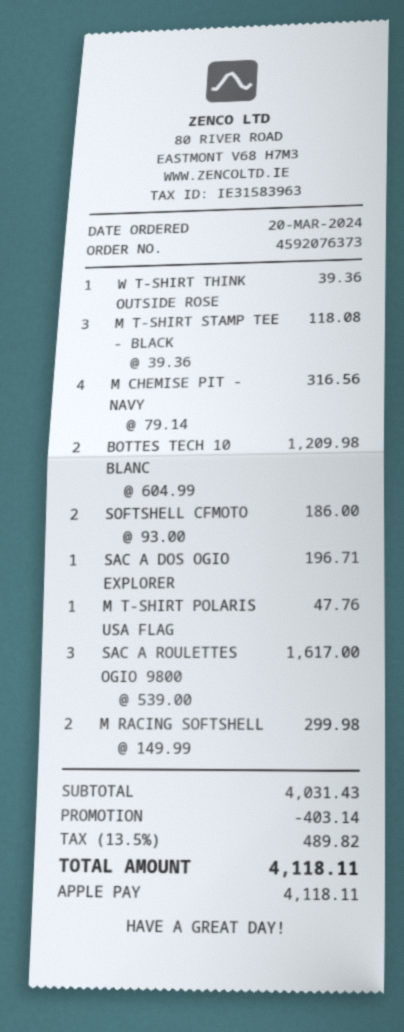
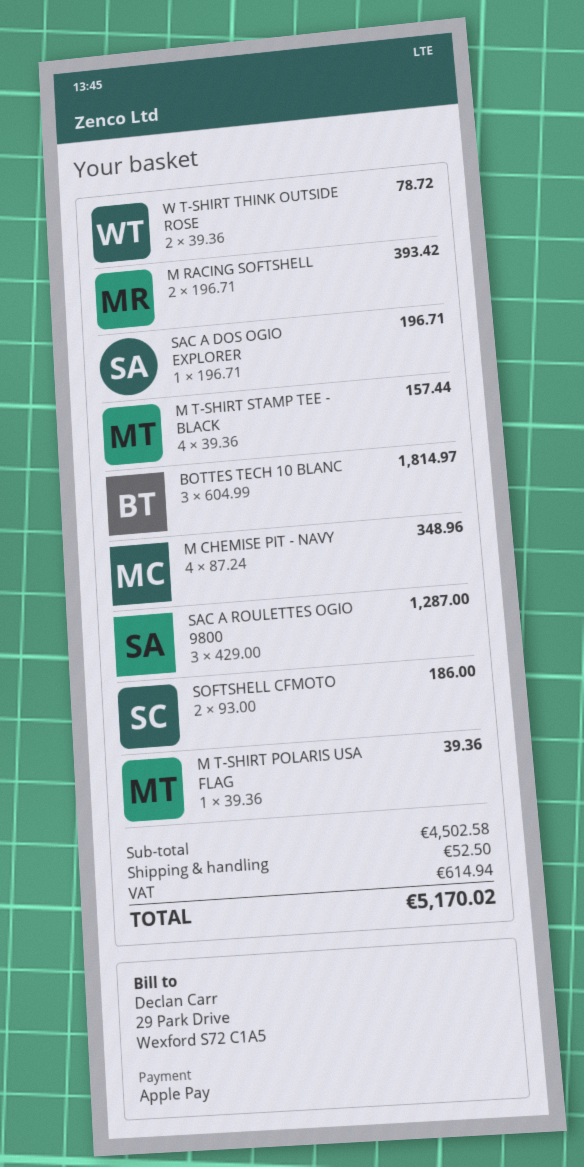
W T-SHIRT THINK OUTSIDE ROSE: 1 x 39.36 = 39.36 -> 2 x 39.36 = 78.72
M T-SHIRT STAMP TEE - BLACK: 3 x 39.36 = 118.08 -> 4 x 39.36 = 157.44
M CHEMISE PIT - NAVY: 4 x 79.14 = 316.56 -> 4 x 87.24 = 348.96
BOTTES TECH 10 BLANC: 2 x 604.99 = 1209.98 -> 3 x 604.99 = 1814.97
M T-SHIRT POLARIS USA FLAG: 1 x 47.76 = 47.76 -> 1 x 39.36 = 39.36
SAC A ROULETTES OGIO 9800: 3 x 539.00 = 1617.00 -> 3 x 429.00 = 1287.00
M RACING SOFTSHELL: 2 x 149.99 = 299.98 -> 2 x 196.71 = 393.42
subtotal: 4031.43 -> 4502.58
discount: 403.14 -> none
shipping: none -> 52.50
tax: 489.82 -> 614.94
total: 4118.11 -> 5170.02

